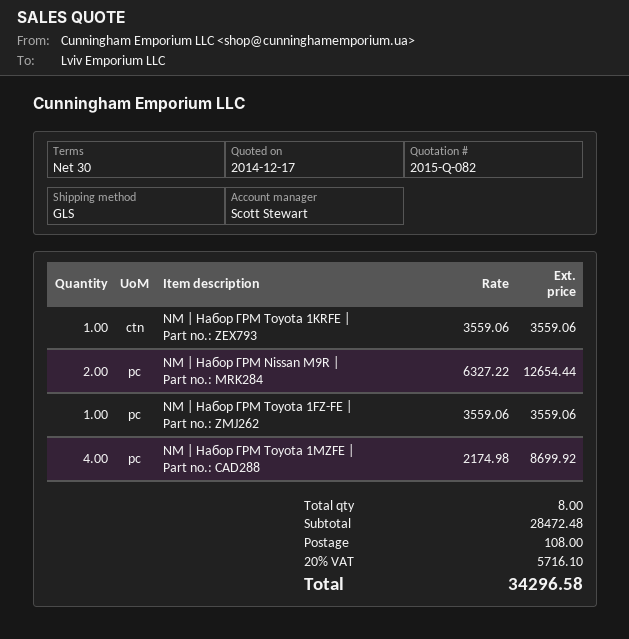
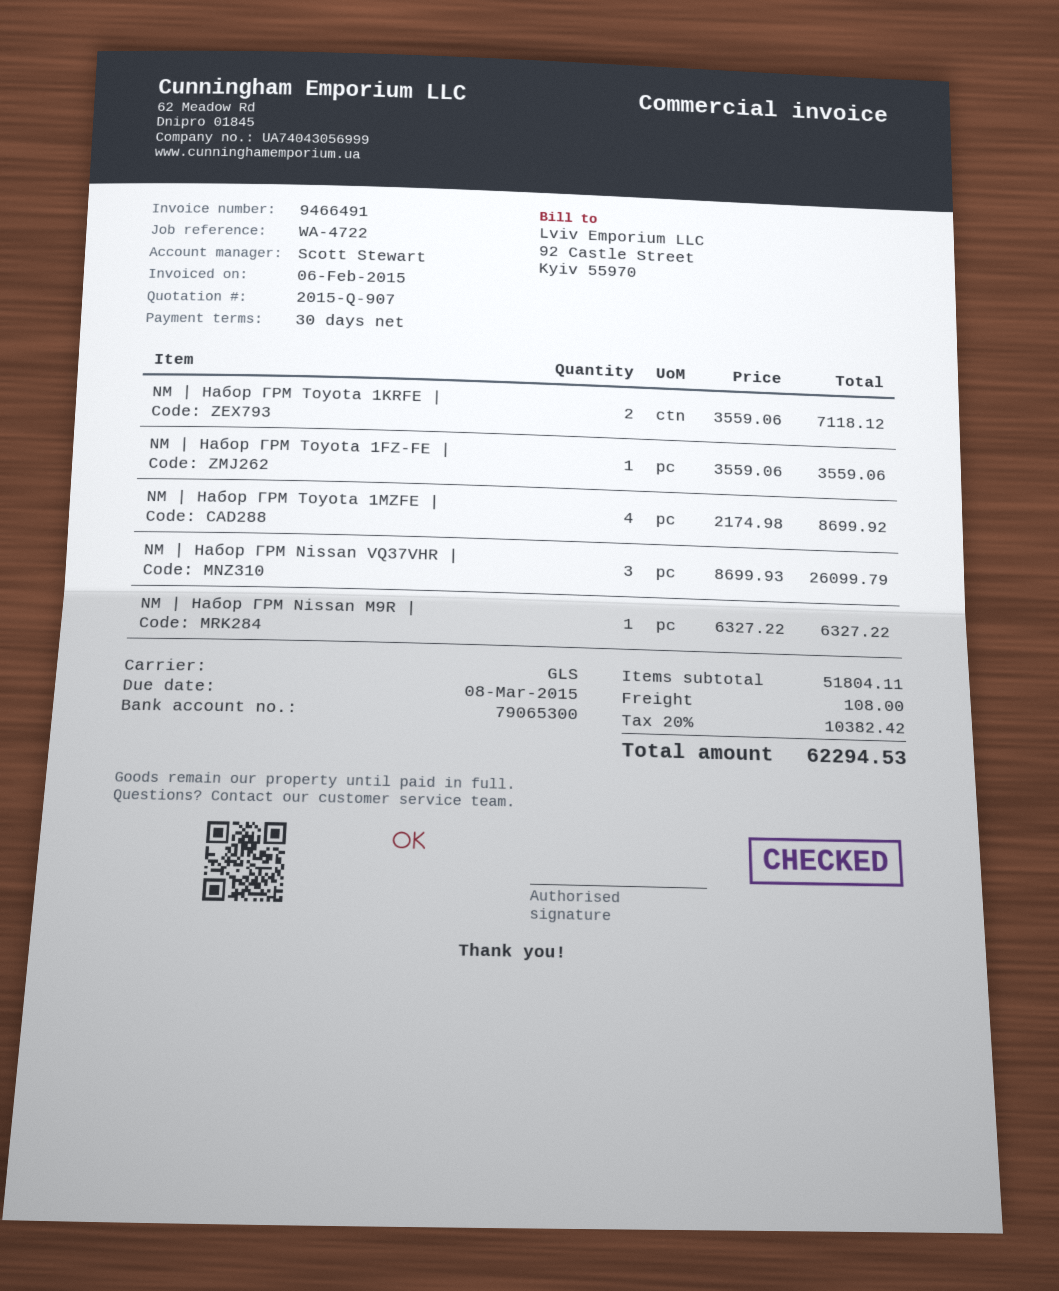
quote number: 2015-Q-082 -> 2015-Q-907
NM | Набор ГРМ Toyota 1KRFE |: 1 x 3559.06 = 3559.06 -> 2 x 3559.06 = 7118.12
NM | Набор ГРМ Nissan M9R |: 2 x 6327.22 = 12654.44 -> 1 x 6327.22 = 6327.22
NM | Набор ГРМ Nissan VQ37VHR |: none -> 3 x 8699.93 = 26099.79
subtotal: 28472.48 -> 51804.11
tax: 20% = 5716.10 -> 20% = 10382.42
total: 34296.58 -> 62294.53

